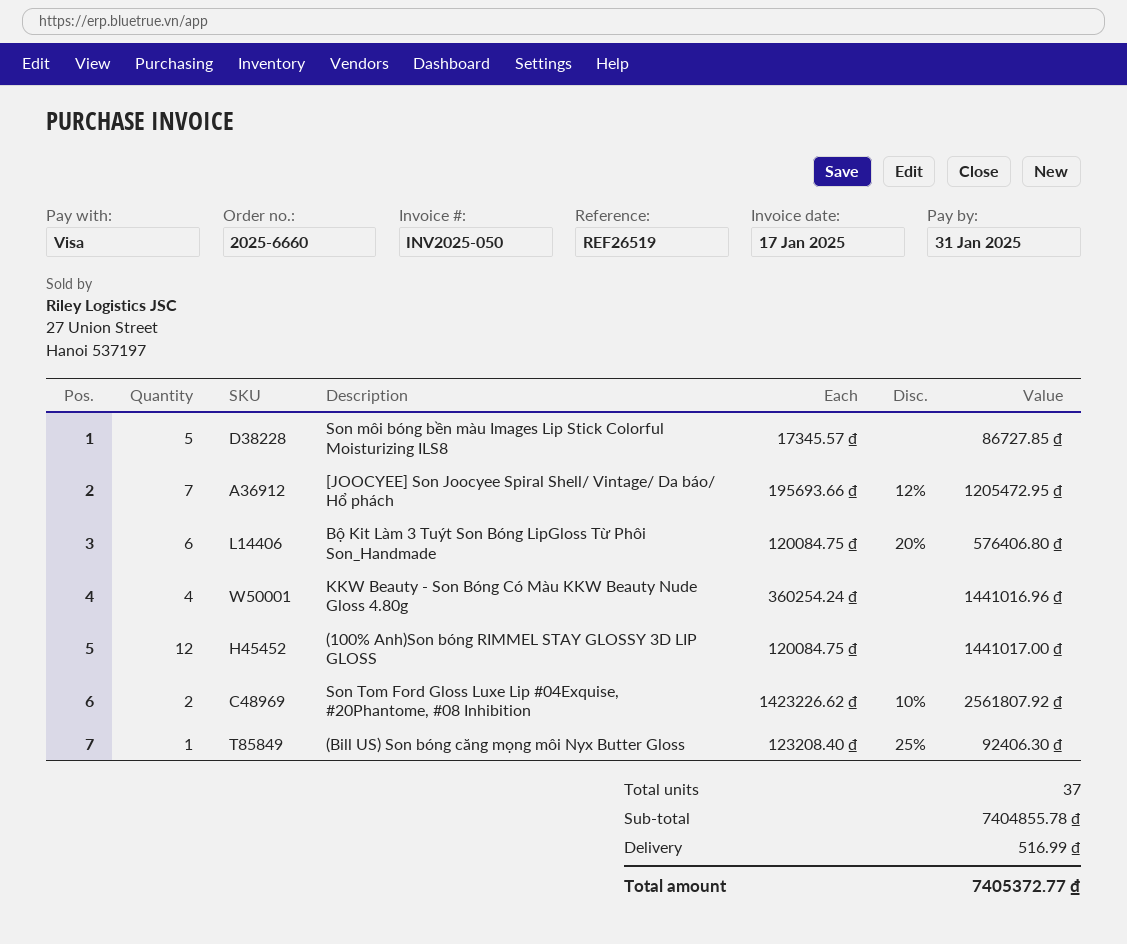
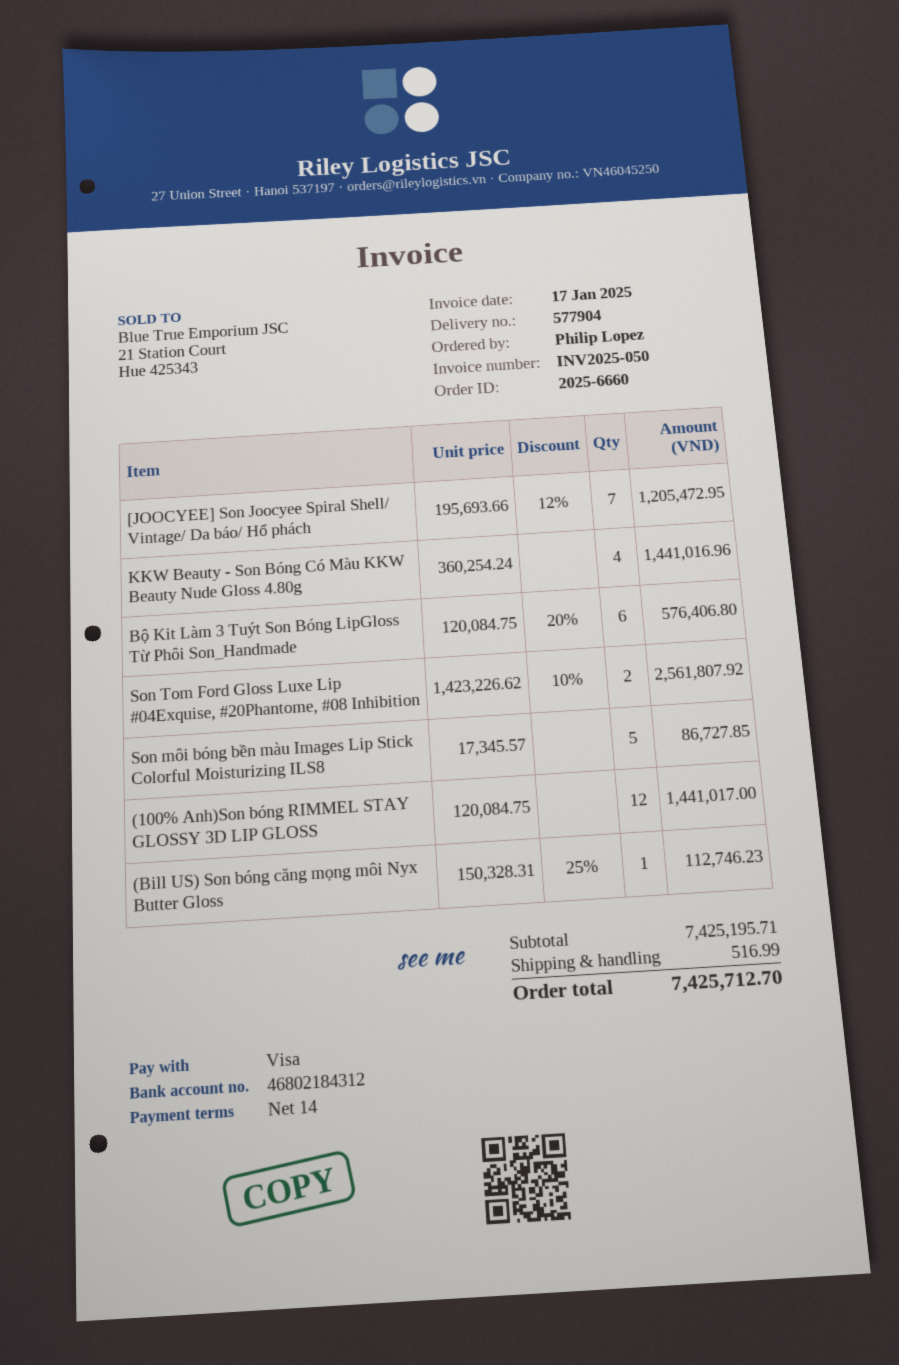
(Bill US) Son bóng căng mọng môi Nyx Butter Gloss: 1 x 123208.40 - 25% = 92406.30 -> 1 x 150328.31 - 25% = 112746.23
subtotal: 7404855.78 -> 7425195.71
total: 7405372.77 -> 7425712.70

